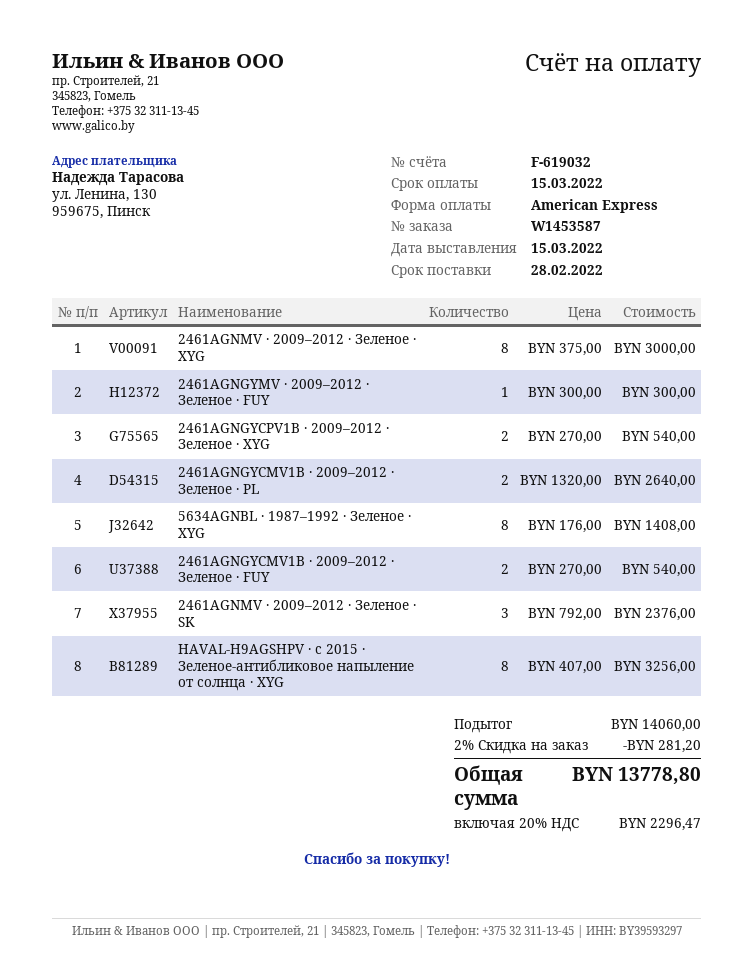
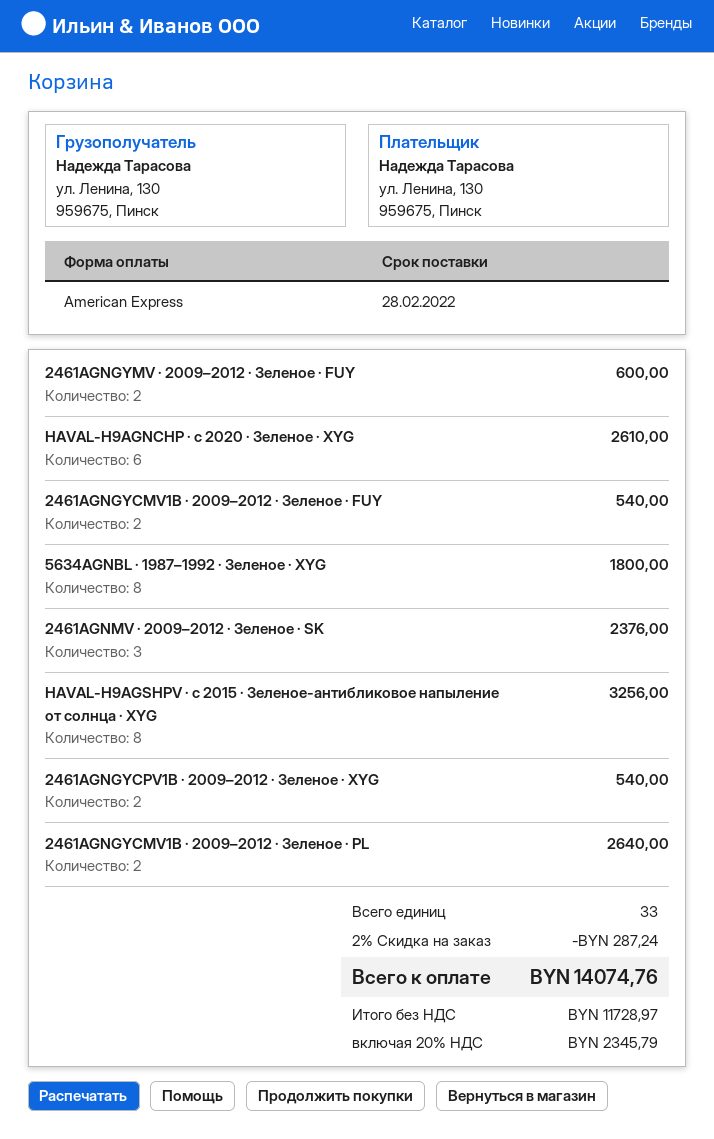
2461AGNMV · 2009–2012 · Зеленое · XYG: 8 for 3000.00 -> none
2461AGNGYMV · 2009–2012 · Зеленое · FUY: 1 for 300.00 -> 2 for 600.00
5634AGNBL · 1987–1992 · Зеленое · XYG: 8 for 1408.00 -> 8 for 1800.00
HAVAL-H9AGNCHP · с 2020 · Зеленое · XYG: none -> 6 for 2610.00
discount: 2% = 281.20 -> 2% = 287.24
tax: 20% = 2296.47 -> 20% = 2345.79
total: 13778.80 -> 14074.76

